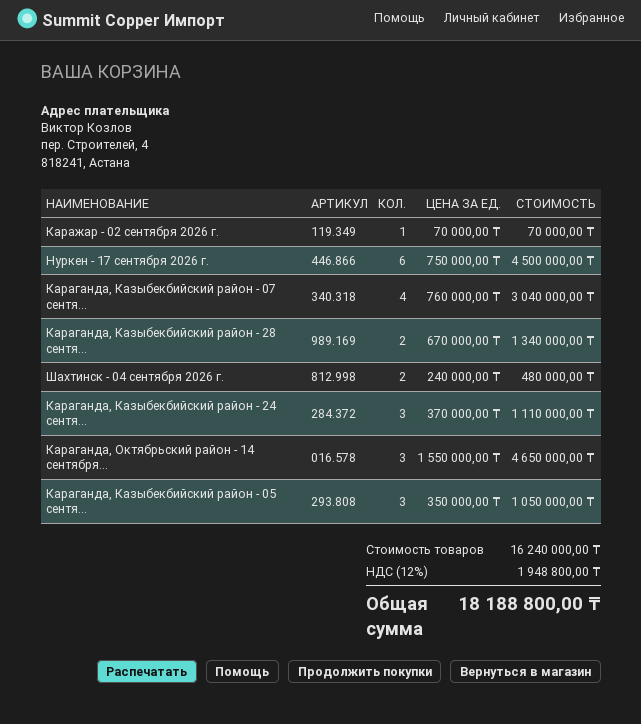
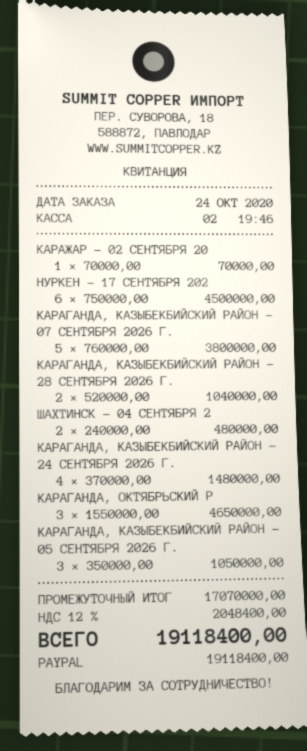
Караганда, Казыбекбийский район - 07 сентя...: 4 x 760000.00 = 3040000.00 -> 5 x 760000.00 = 3800000.00
Караганда, Казыбекбийский район - 28 сентя...: 2 x 670000.00 = 1340000.00 -> 2 x 520000.00 = 1040000.00
Караганда, Казыбекбийский район - 24 сентя...: 3 x 370000.00 = 1110000.00 -> 4 x 370000.00 = 1480000.00
subtotal: 16240000.00 -> 17070000.00
tax: 12% = 1948800.00 -> 12% = 2048400.00
total: 18188800.00 -> 19118400.00

